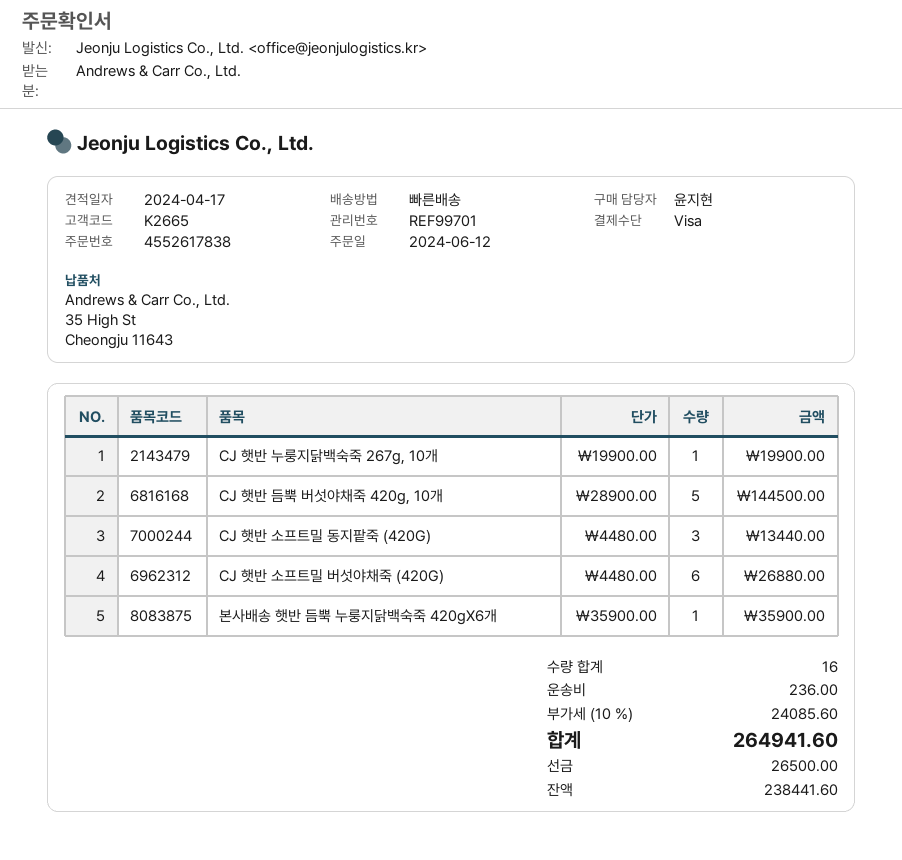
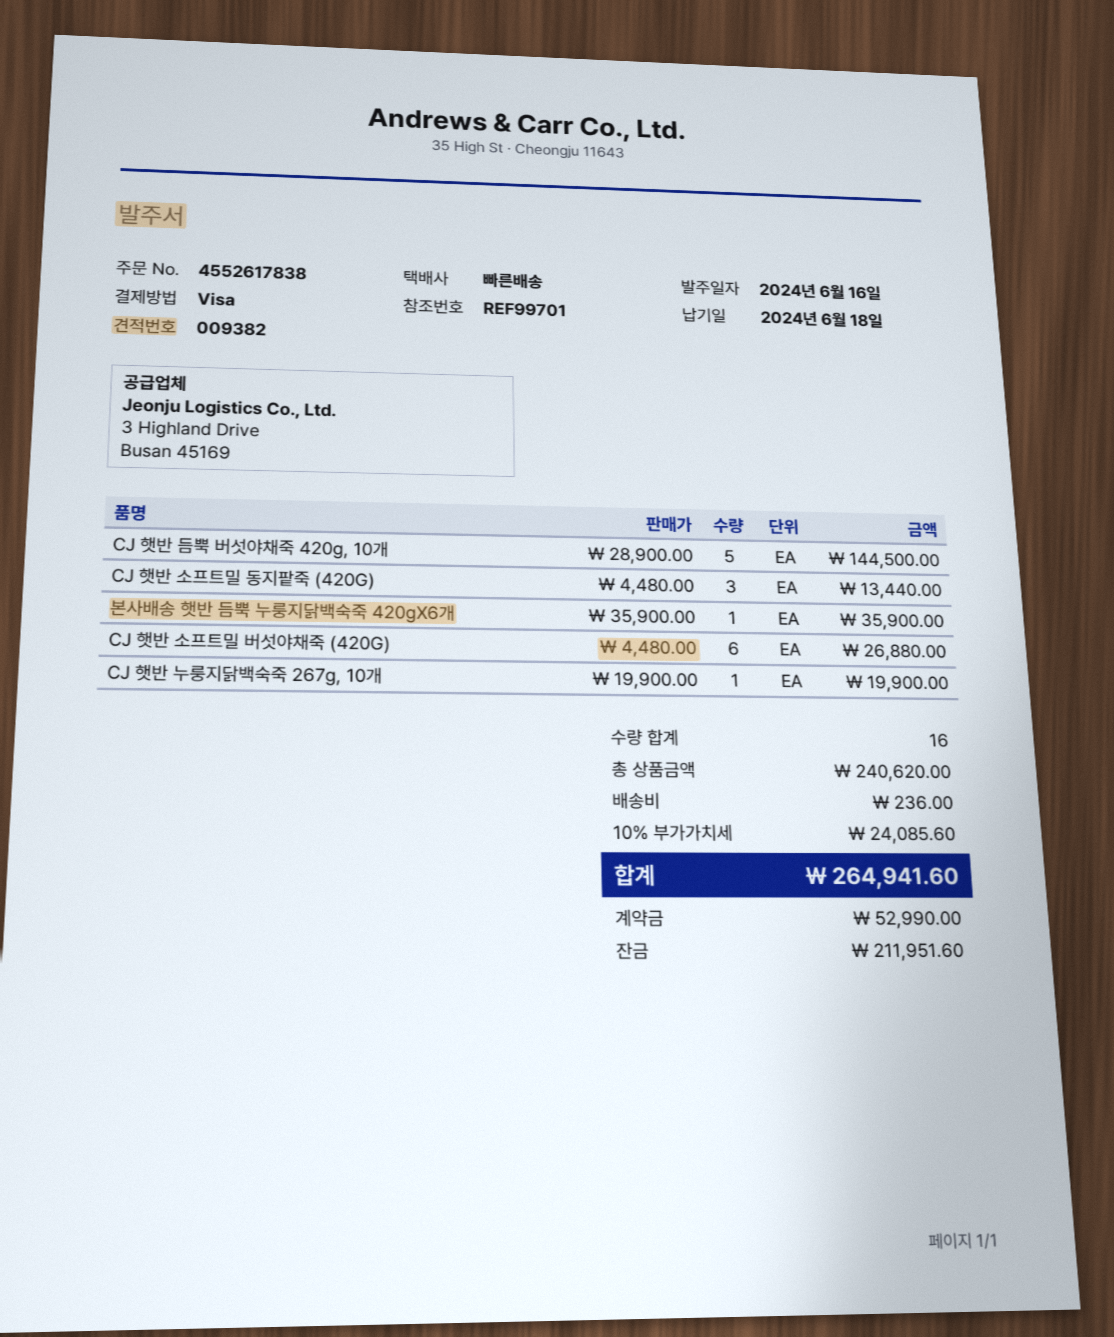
order date: 2024-06-12 -> 2024-06-16
deposit: 26500.00 -> 52990.00
balance: 238441.60 -> 211951.60

